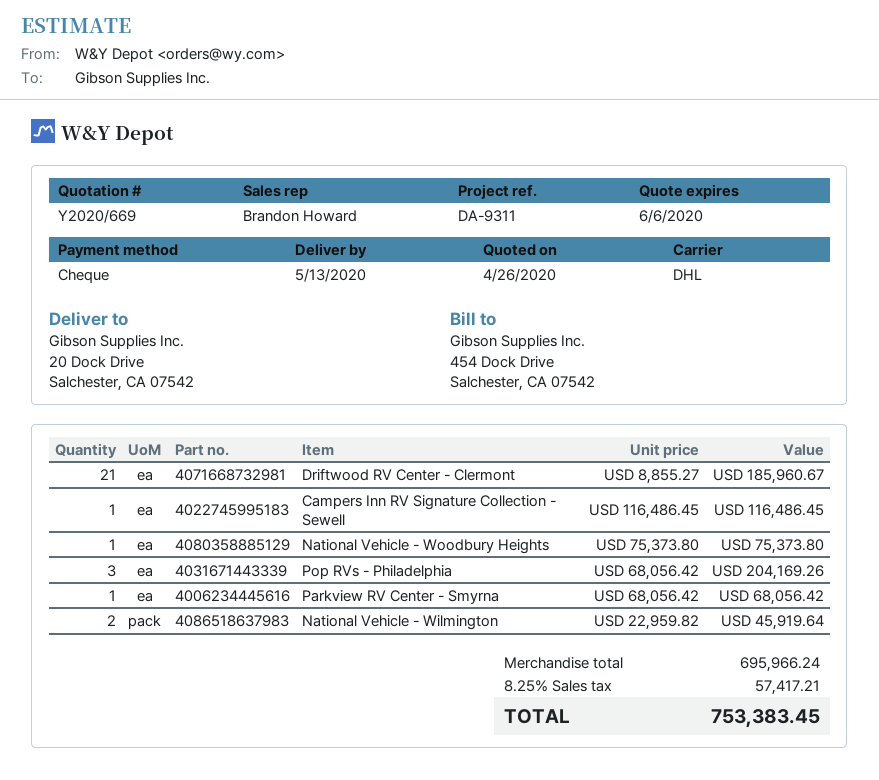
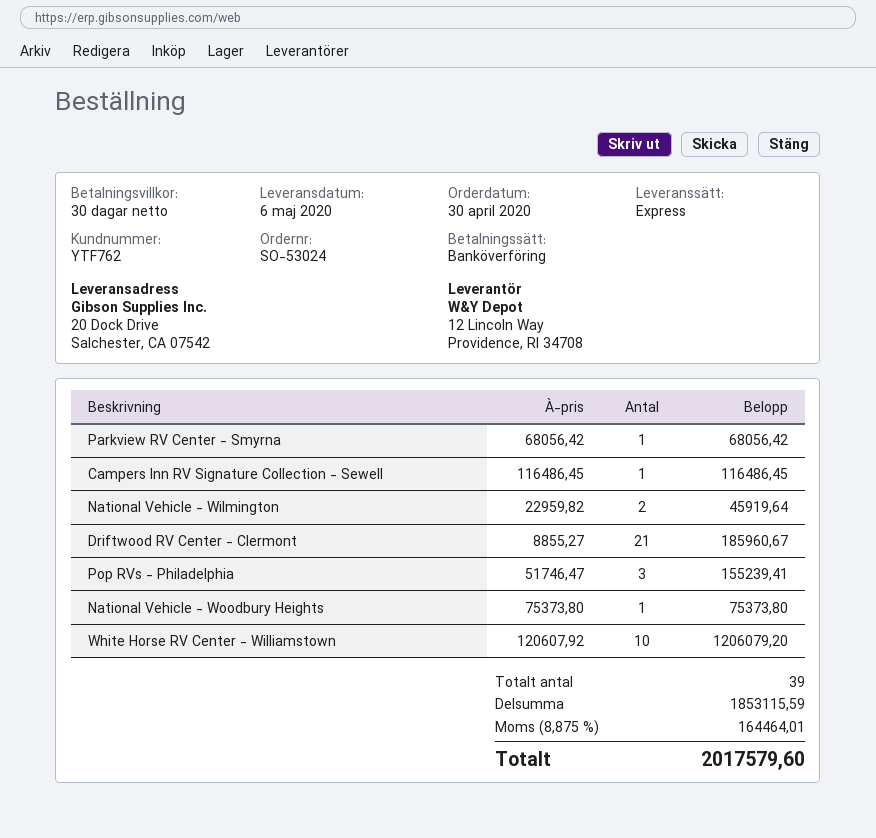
delivery date: 2020-05-13 -> 2020-05-06
payment method: cheque -> bank transfer
shipping method: DHL -> express
Pop RVs - Philadelphia: 3 x 68056.42 = 204169.26 -> 3 x 51746.47 = 155239.41
White Horse RV Center - Williamstown: none -> 10 x 120607.92 = 1206079.20
subtotal: 695966.24 -> 1853115.59
tax: 8.25% = 57417.21 -> 8.875% = 164464.01
total: 753383.45 -> 2017579.60

